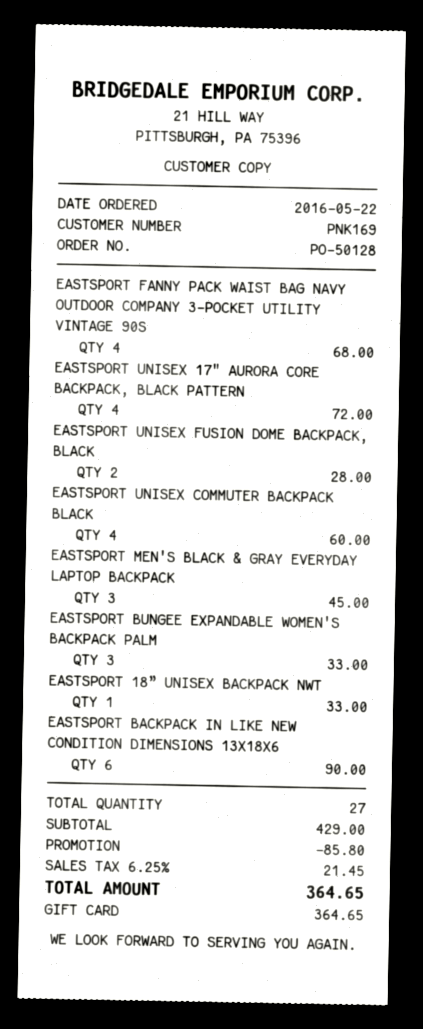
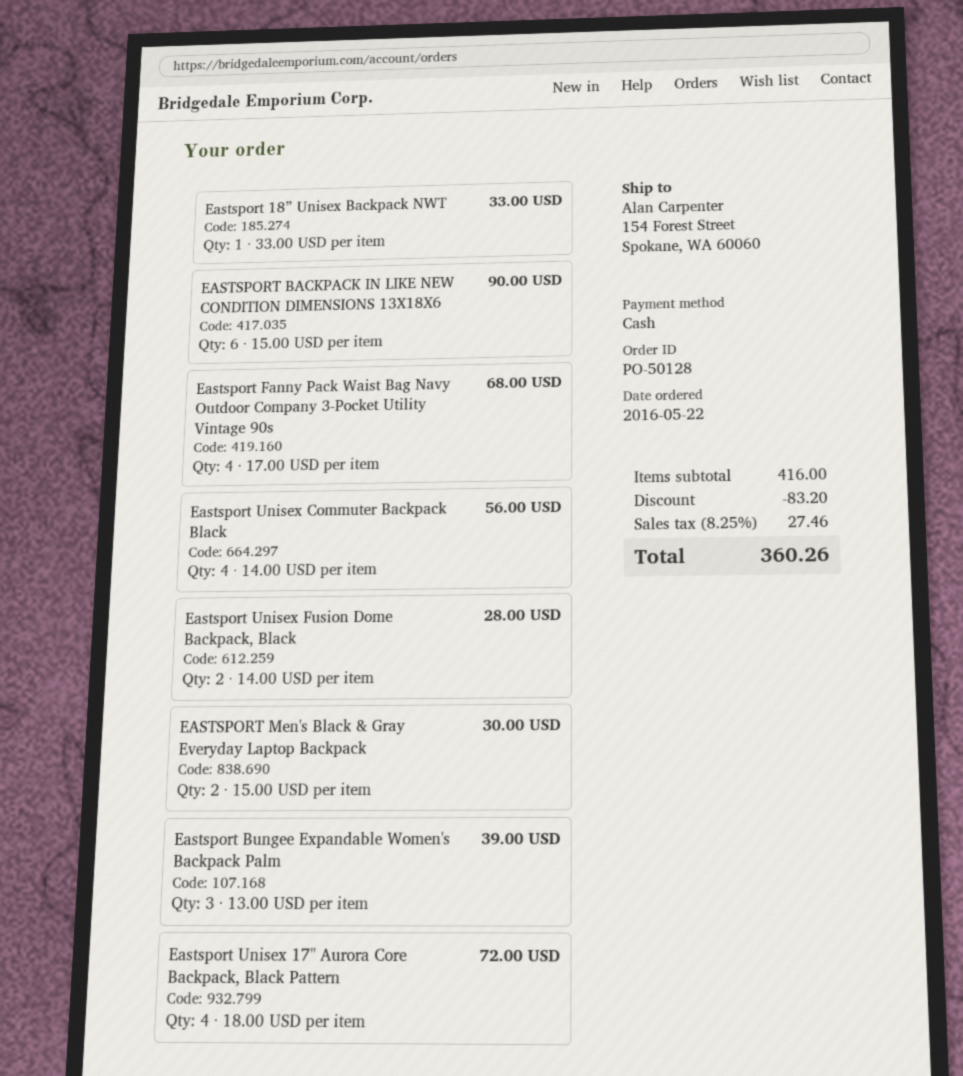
payment method: gift card -> cash
EASTSPORT UNISEX COMMUTER BACKPACK BLACK: 4 for 60.00 -> 4 for 56.00
EASTSPORT MEN'S BLACK & GRAY EVERYDAY LAPTOP BACKPACK: 3 for 45.00 -> 2 for 30.00
EASTSPORT BUNGEE EXPANDABLE WOMEN'S BACKPACK PALM: 3 for 33.00 -> 3 for 39.00
subtotal: 429.00 -> 416.00
discount: 85.80 -> 83.20
tax: 6.25% = 21.45 -> 8.25% = 27.46
total: 364.65 -> 360.26

